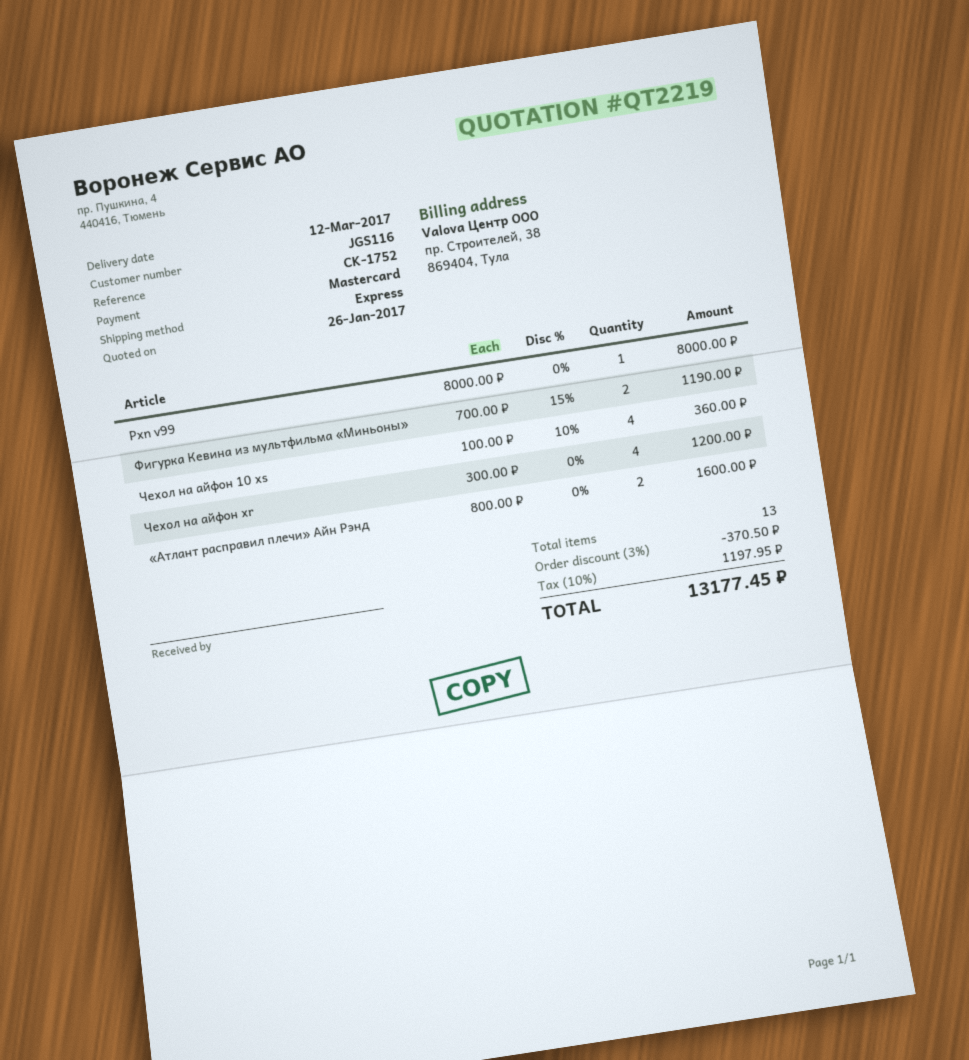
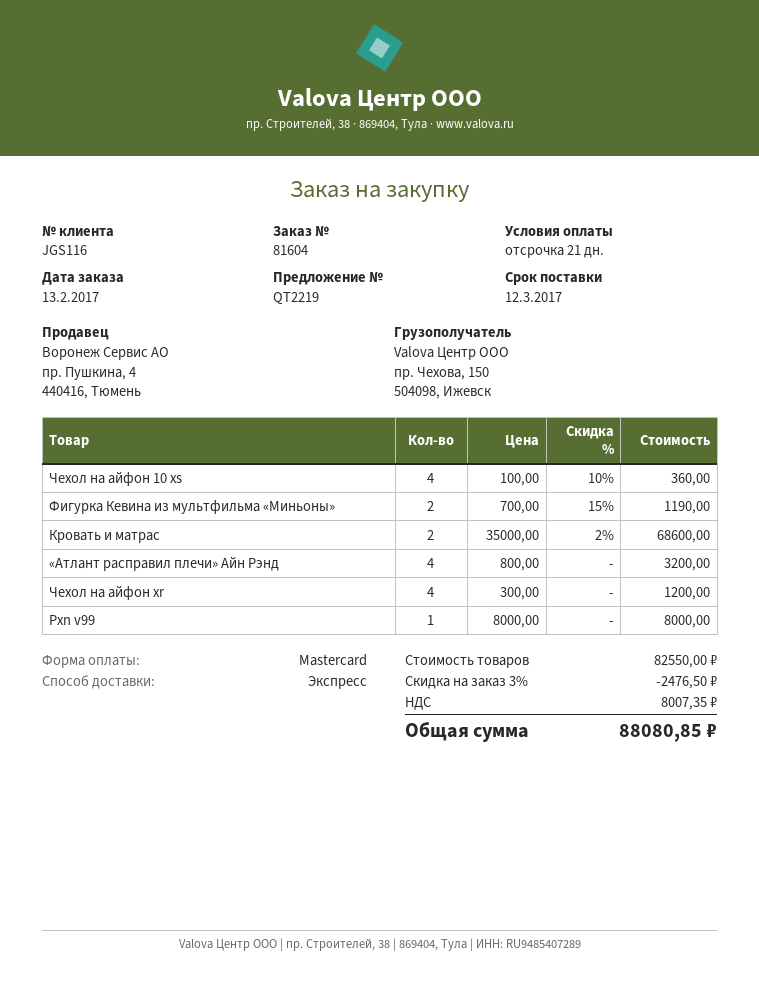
«Атлант расправил плечи» Айн Рэнд: 2 x 800.00 = 1600.00 -> 4 x 800.00 = 3200.00
Кровать и матрас: none -> 2 x 35000.00 - 2% = 68600.00
discount: 3% = 370.50 -> 3% = 2476.50
tax: 1197.95 -> 8007.35
total: 13177.45 -> 88080.85

